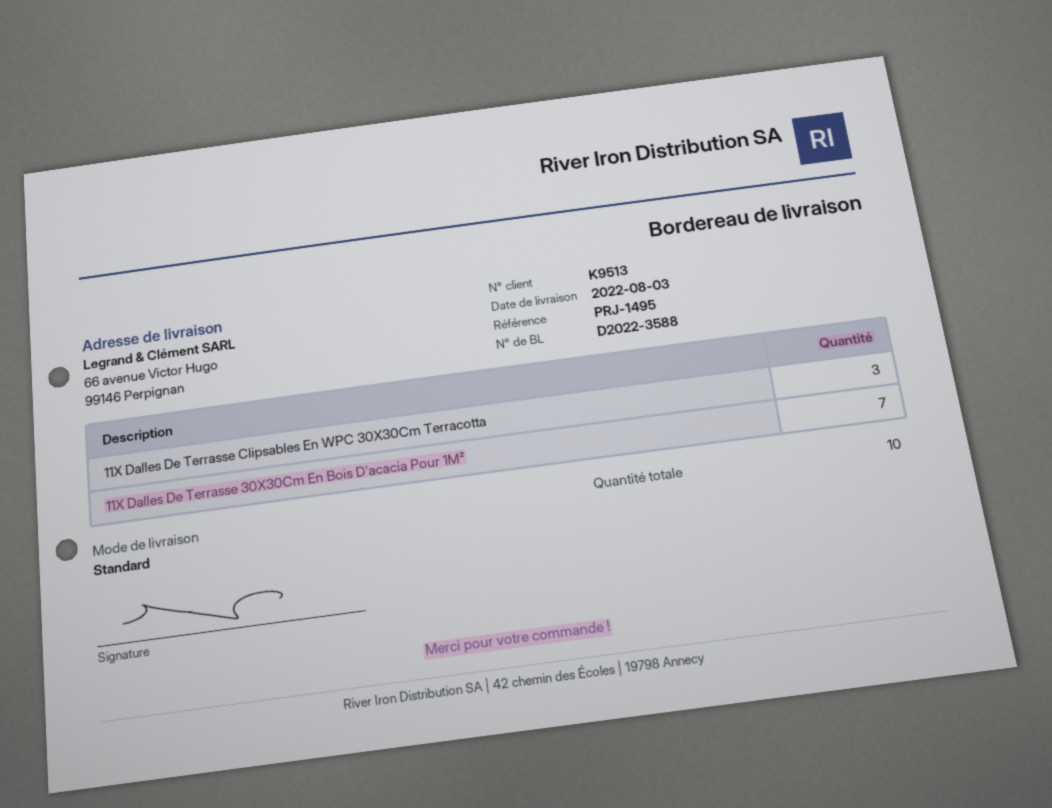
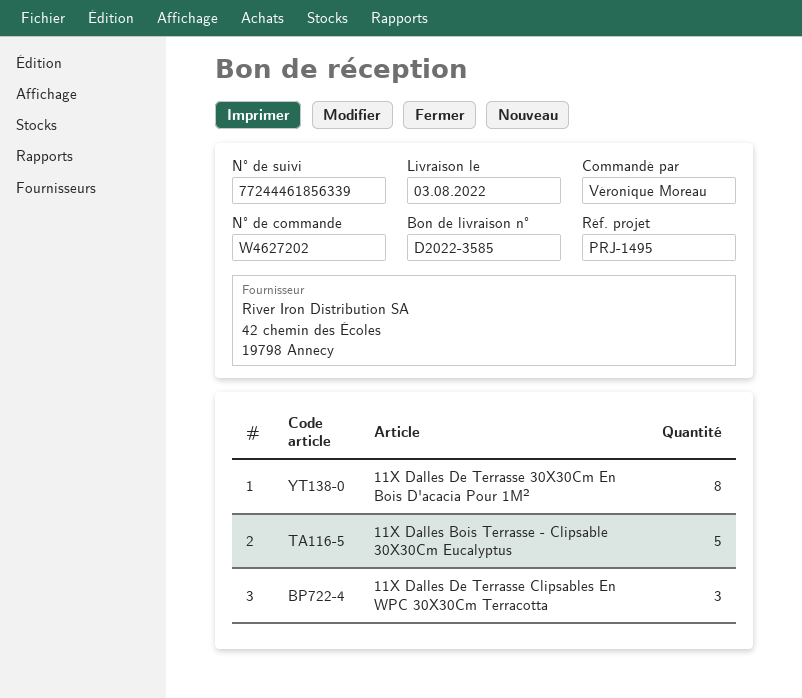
delivery note number: D2022-3588 -> D2022-3585
11X Dalles De Terrasse 30X30Cm En Bois D'acacia Pour 1M²: 7 -> 8
11X Dalles Bois Terrasse - Clipsable 30X30Cm Eucalyptus: none -> 5

